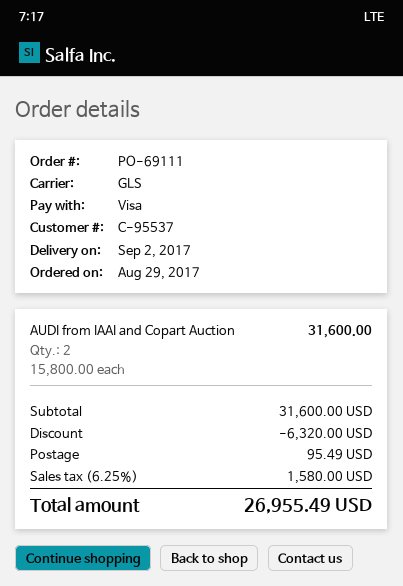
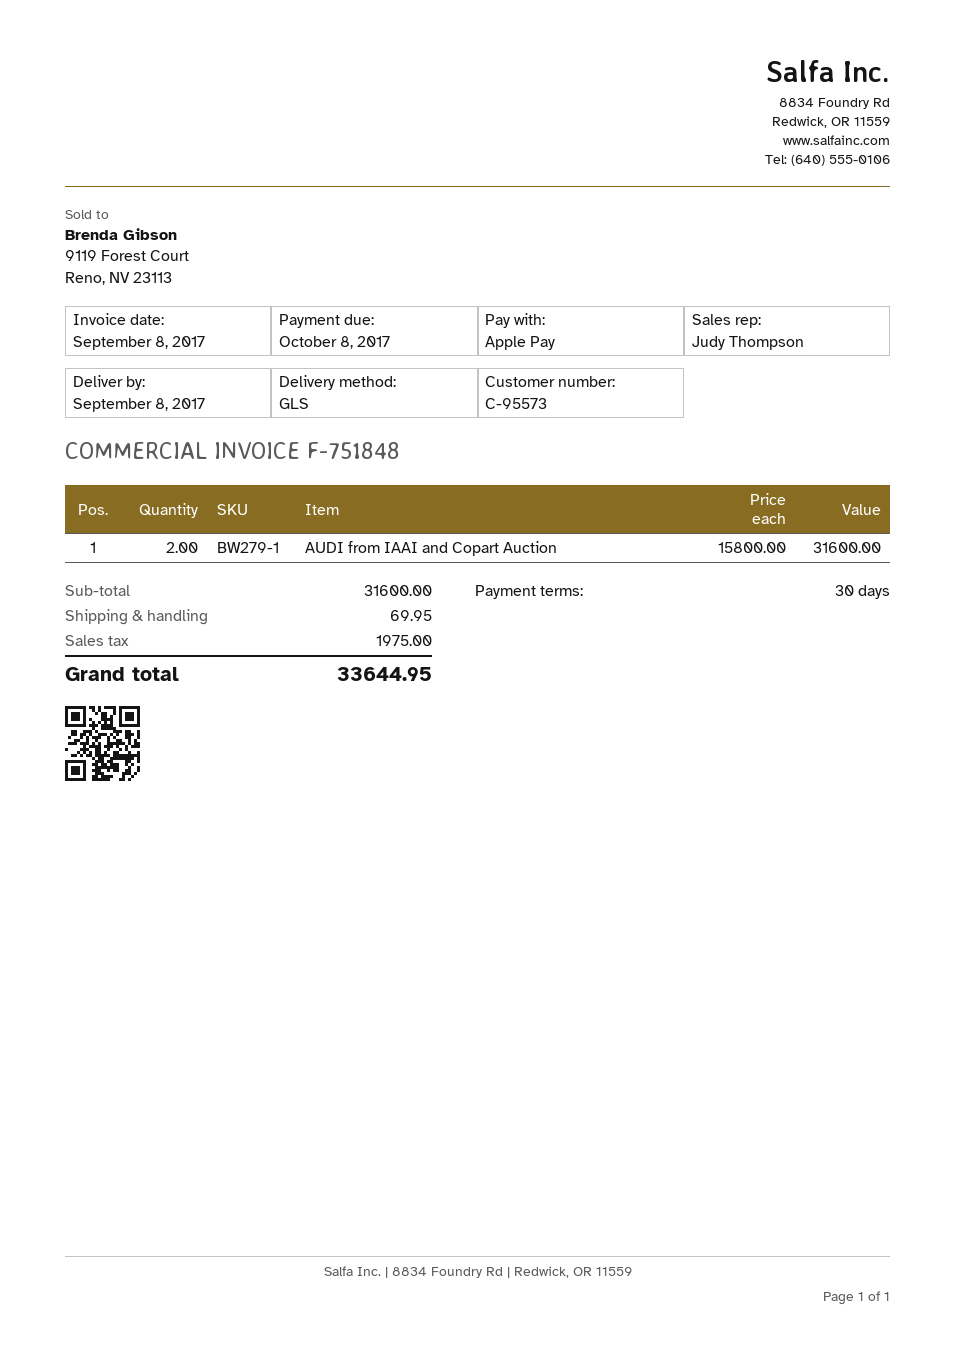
delivery date: 2017-09-02 -> 2017-09-08
customer number: C-95537 -> C-95573
payment method: Visa -> Apple Pay
discount: 6320.00 -> none
shipping: 95.49 -> 69.95
tax: 1580.00 -> 1975.00
total: 26955.49 -> 33644.95

